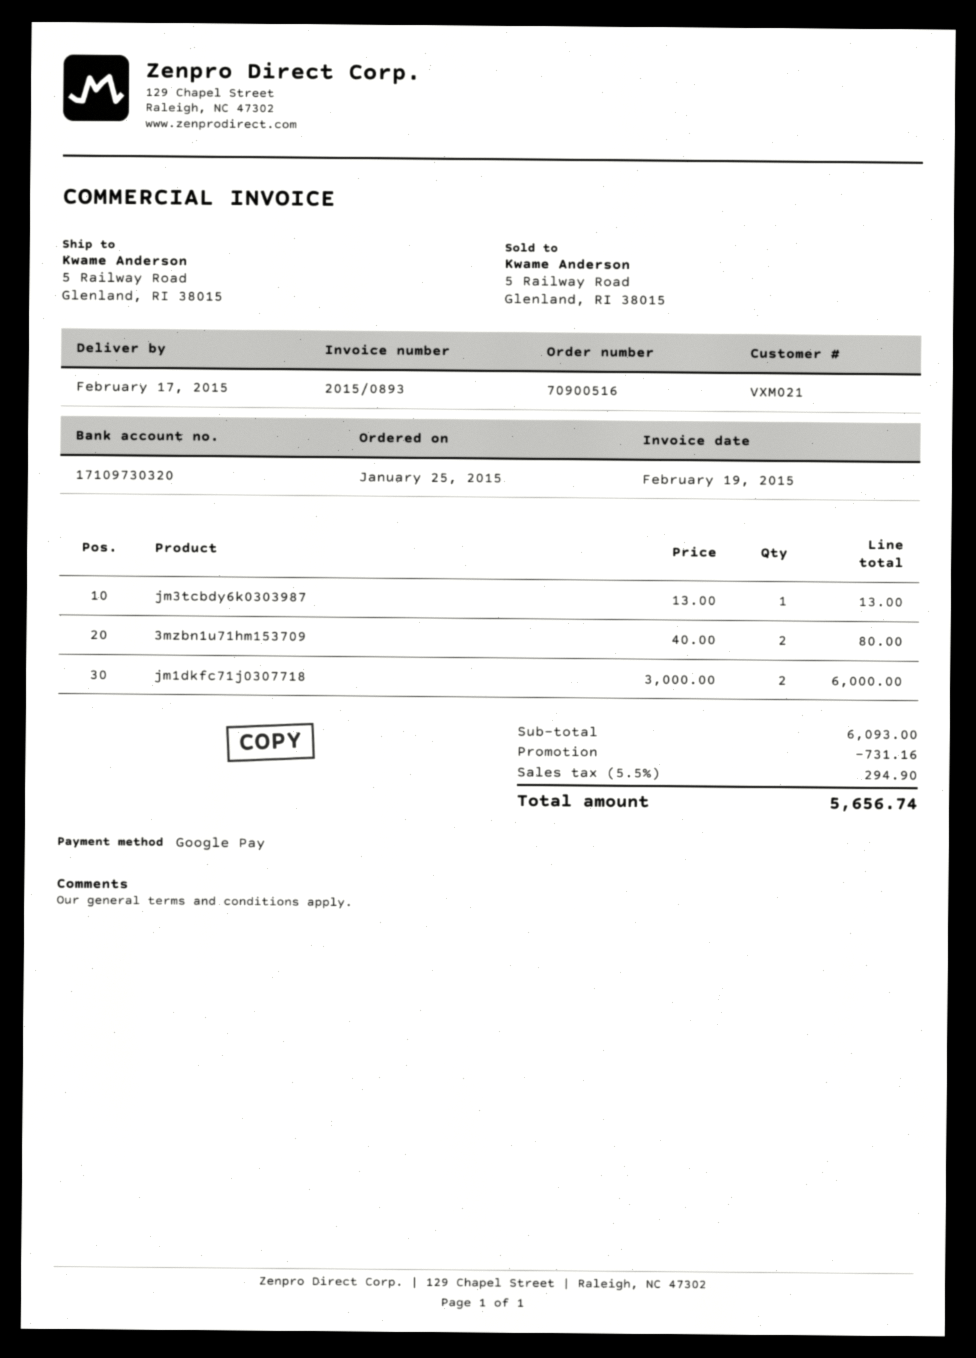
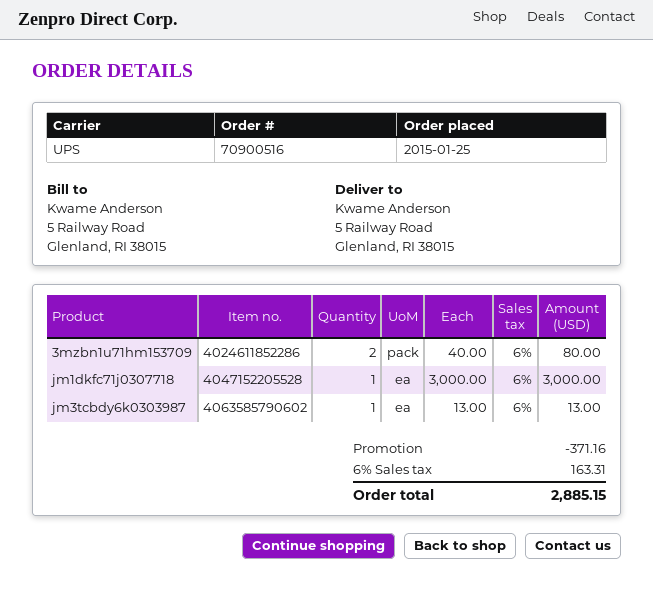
jm1dkfc71j0307718: 2 x 3000.00 = 6000.00 -> 1 x 3000.00 = 3000.00
discount: 731.16 -> 371.16
tax: 5.5% = 294.90 -> 6% = 163.31
total: 5656.74 -> 2885.15

